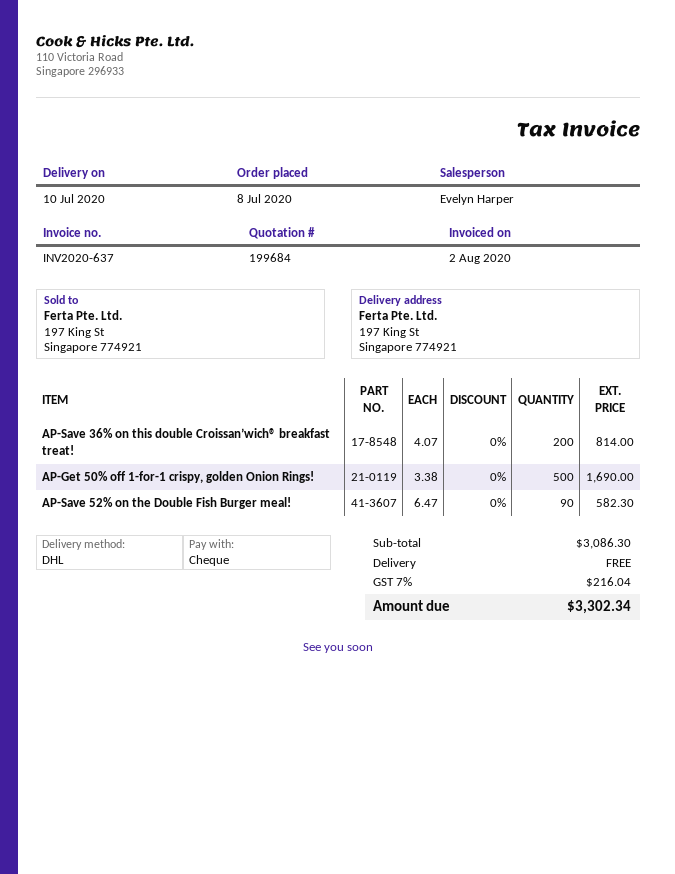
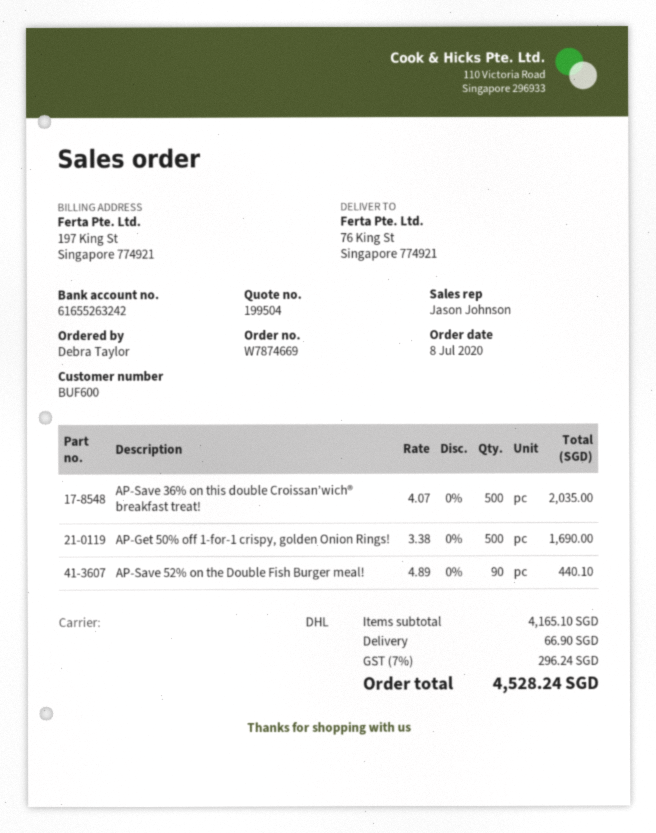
quote number: 199684 -> 199504
sales rep: Evelyn Harper -> Jason Johnson
ship to: 197 King St, Singapore 774921 -> 76 King St, Singapore 774921
AP-Save 36% on this double Croissan’wich® breakfast treat!: 200 x 4.07 = 814.00 -> 500 x 4.07 = 2035.00
AP-Save 52% on the Double Fish Burger meal!: 90 x 6.47 = 582.30 -> 90 x 4.89 = 440.10
subtotal: 3086.30 -> 4165.10
shipping: 0.00 -> 66.90
tax: 7% = 216.04 -> 7% = 296.24
total: 3302.34 -> 4528.24

